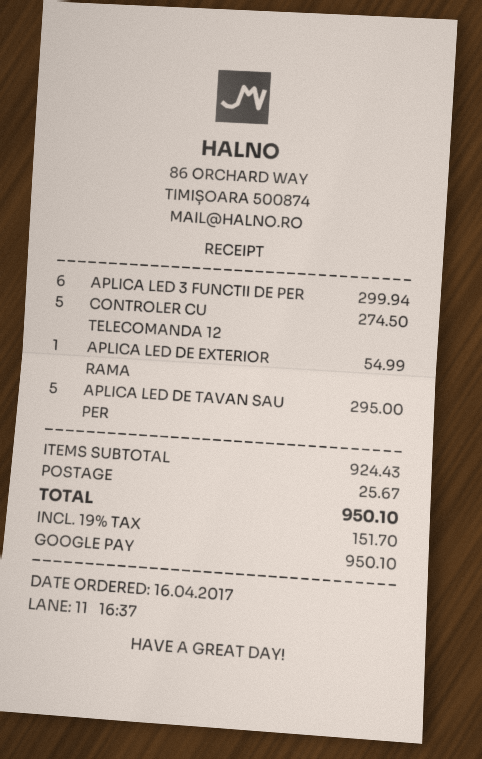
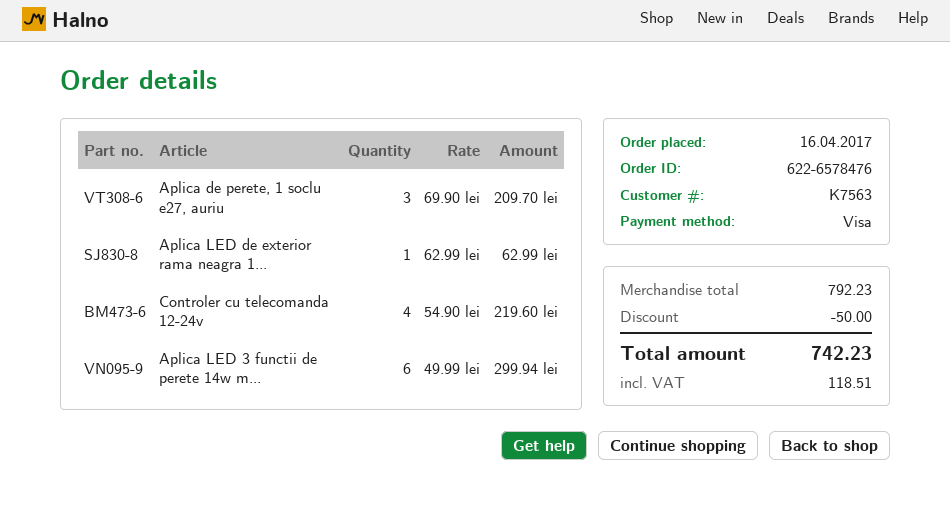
payment method: Google Pay -> Visa
CONTROLER CU TELECOMANDA 12: 5 for 274.50 -> 4 for 219.60
APLICA LED DE EXTERIOR RAMA: 1 for 54.99 -> 1 for 62.99
APLICA LED DE TAVAN SAU PER: 5 for 295.00 -> none
Aplica de perete, 1 soclu e27, auriu: none -> 3 for 209.70
subtotal: 924.43 -> 792.23
discount: none -> 50.00
shipping: 25.67 -> none
tax: 151.70 -> 118.51
total: 950.10 -> 742.23

